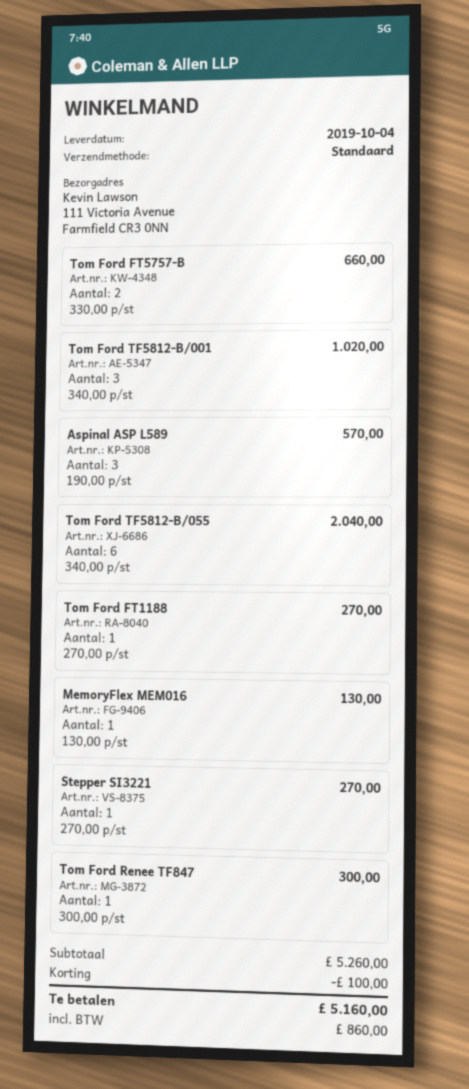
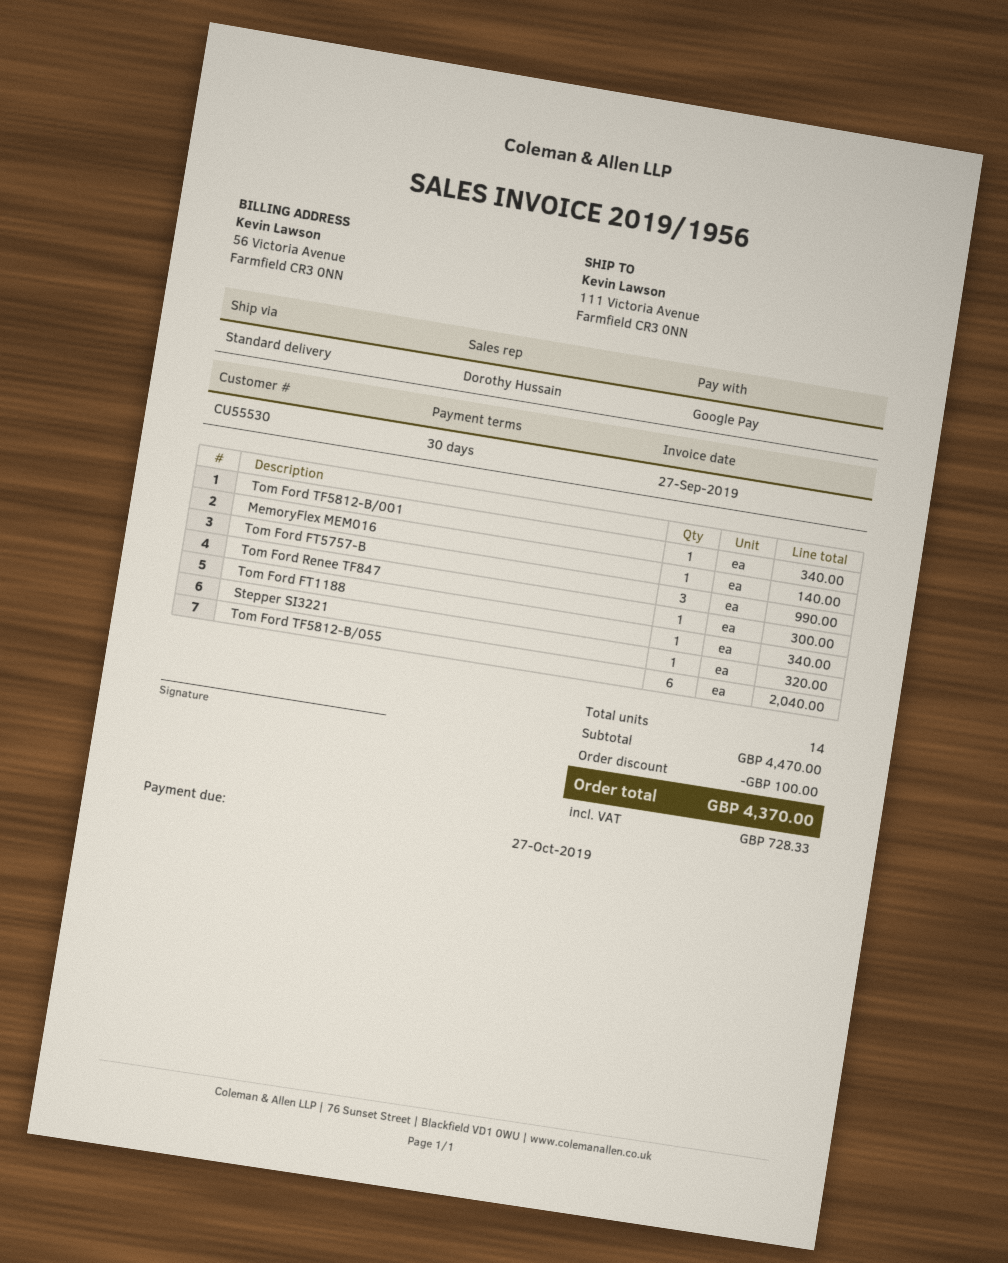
Tom Ford FT5757-B: 2 for 660.00 -> 3 for 990.00
Tom Ford TF5812-B/001: 3 for 1020.00 -> 1 for 340.00
Aspinal ASP L589: 3 for 570.00 -> none
Tom Ford FT1188: 1 for 270.00 -> 1 for 340.00
MemoryFlex MEM016: 1 for 130.00 -> 1 for 140.00
Stepper SI3221: 1 for 270.00 -> 1 for 320.00
subtotal: 5260.00 -> 4470.00
tax: 860.00 -> 728.33
total: 5160.00 -> 4370.00

